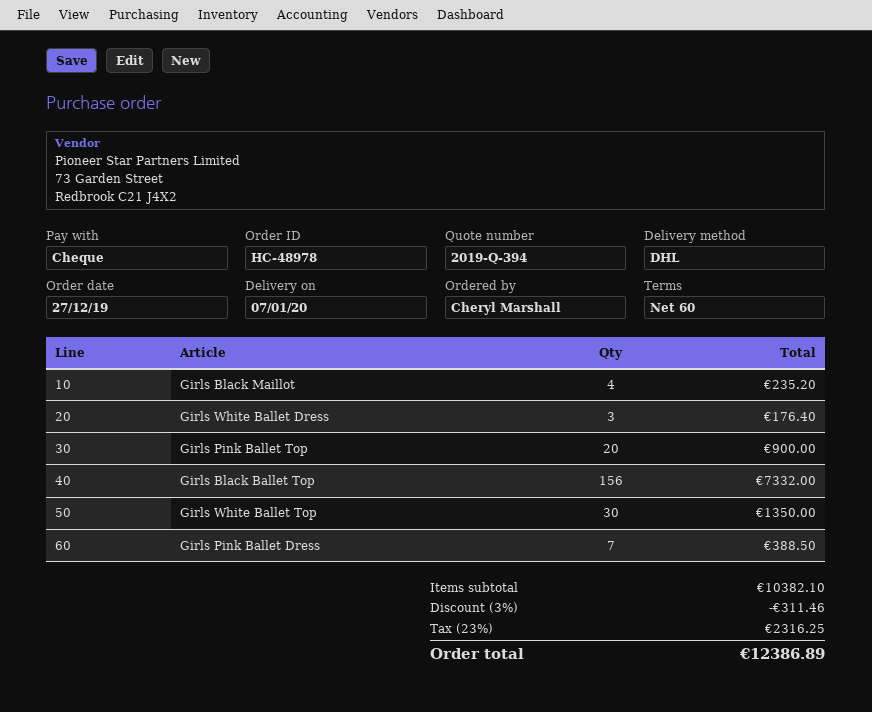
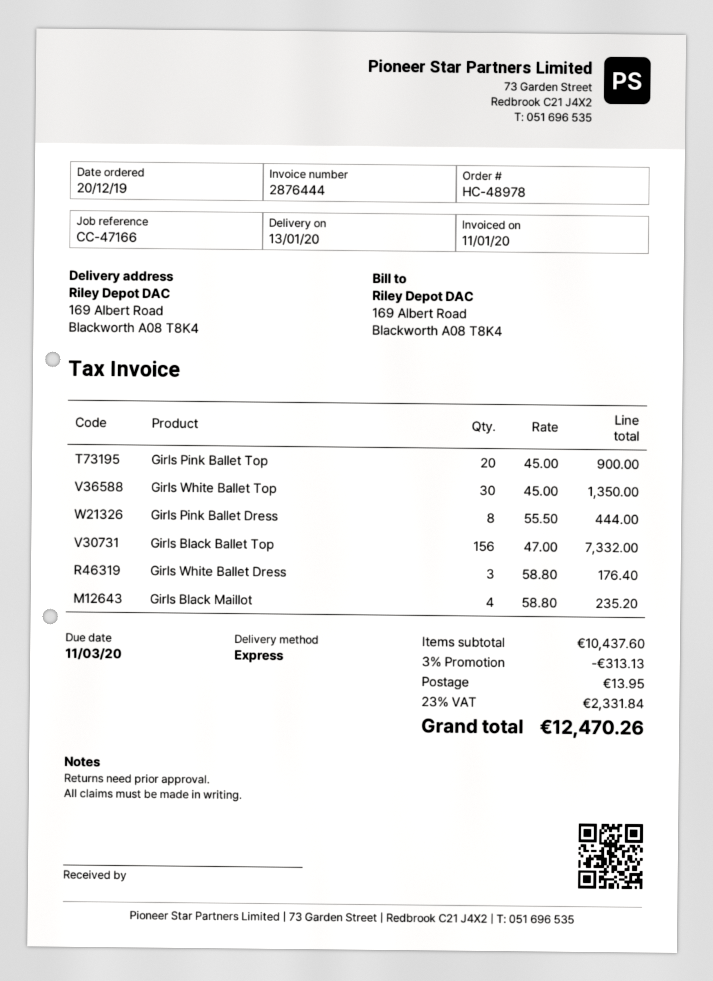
order date: 2019-12-27 -> 2019-12-20
delivery date: 2020-01-07 -> 2020-01-13
shipping method: DHL -> express
Girls Pink Ballet Dress: 7 for 388.50 -> 8 for 444.00
subtotal: 10382.10 -> 10437.60
discount: 3% = 311.46 -> 3% = 313.13
shipping: none -> 13.95
tax: 23% = 2316.25 -> 23% = 2331.84
total: 12386.89 -> 12470.26

